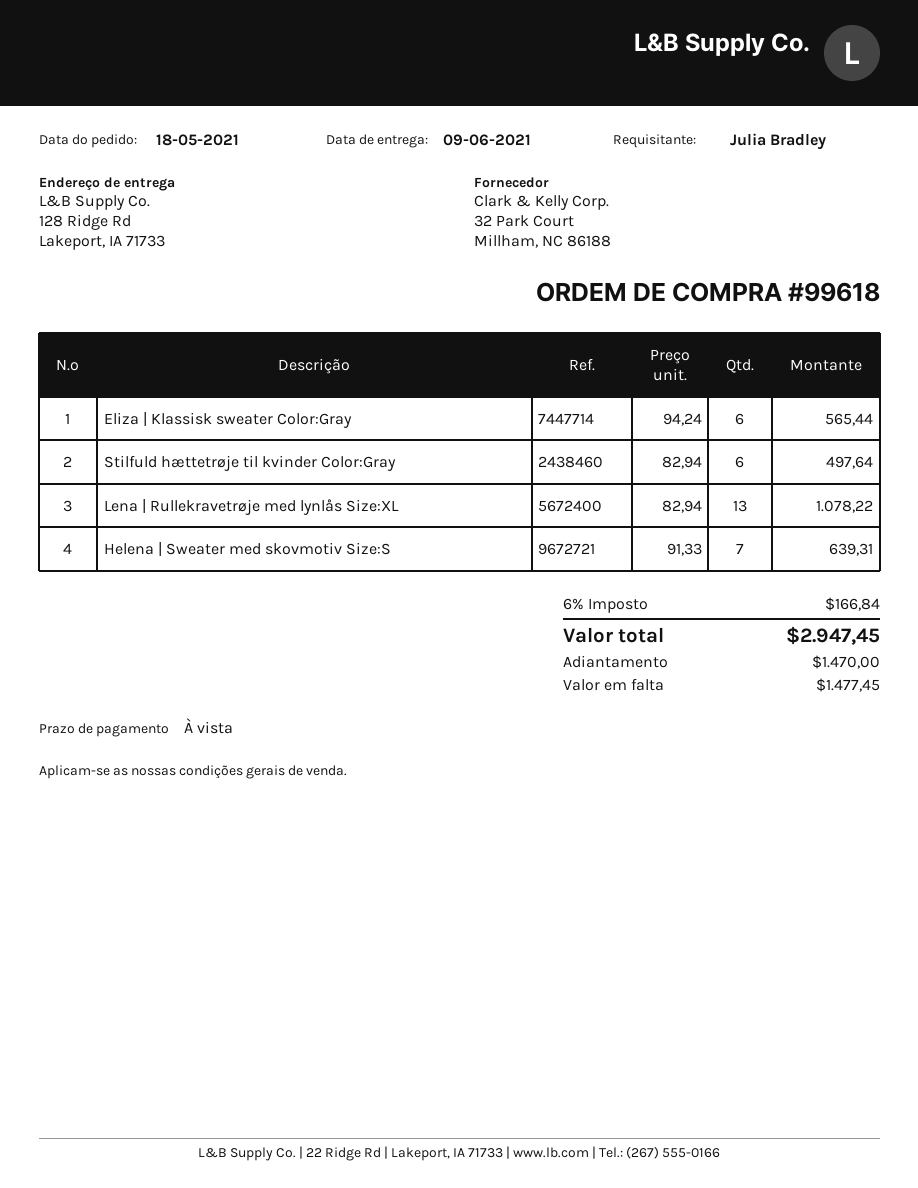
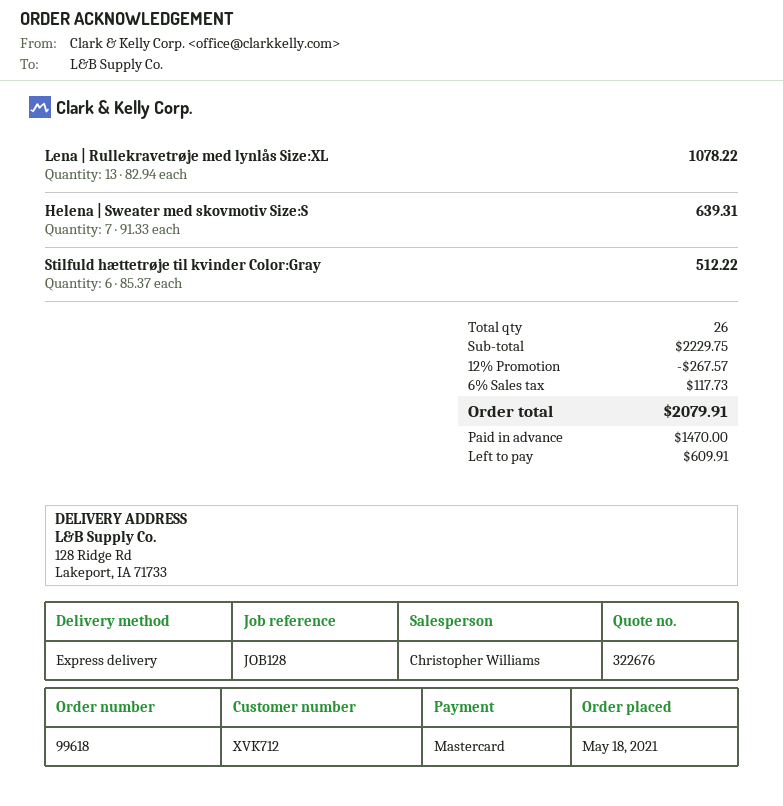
Eliza | Klassisk sweater Color:Gray: 6 x 94.24 = 565.44 -> none
Stilfuld hættetrøje til kvinder Color:Gray: 6 x 82.94 = 497.64 -> 6 x 85.37 = 512.22
discount: none -> 12% = 267.57
tax: 6% = 166.84 -> 6% = 117.73
total: 2947.45 -> 2079.91
balance: 1477.45 -> 609.91

